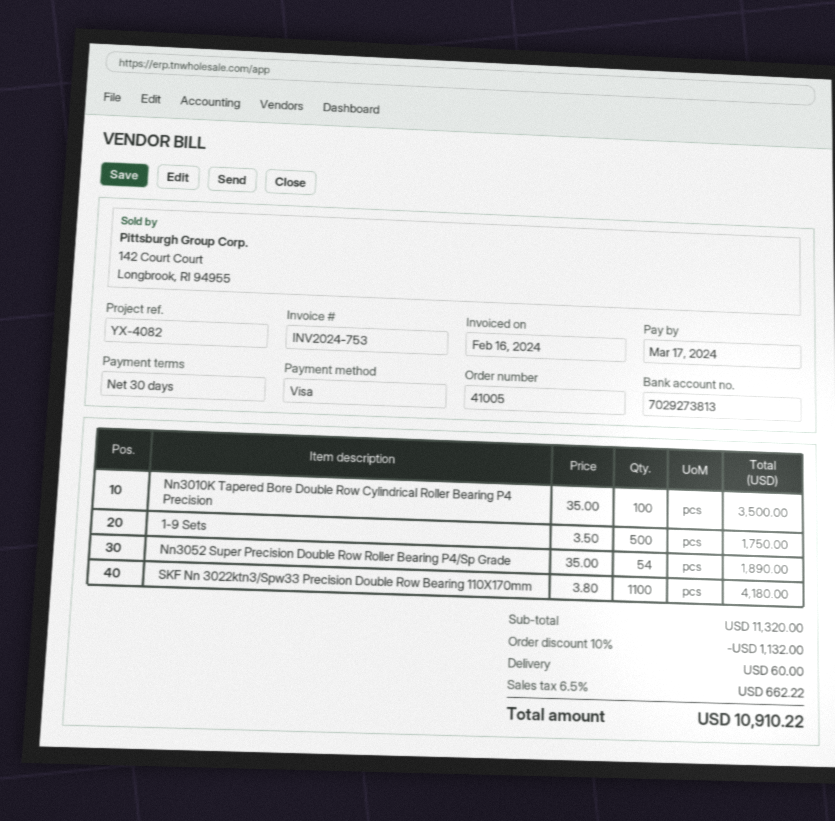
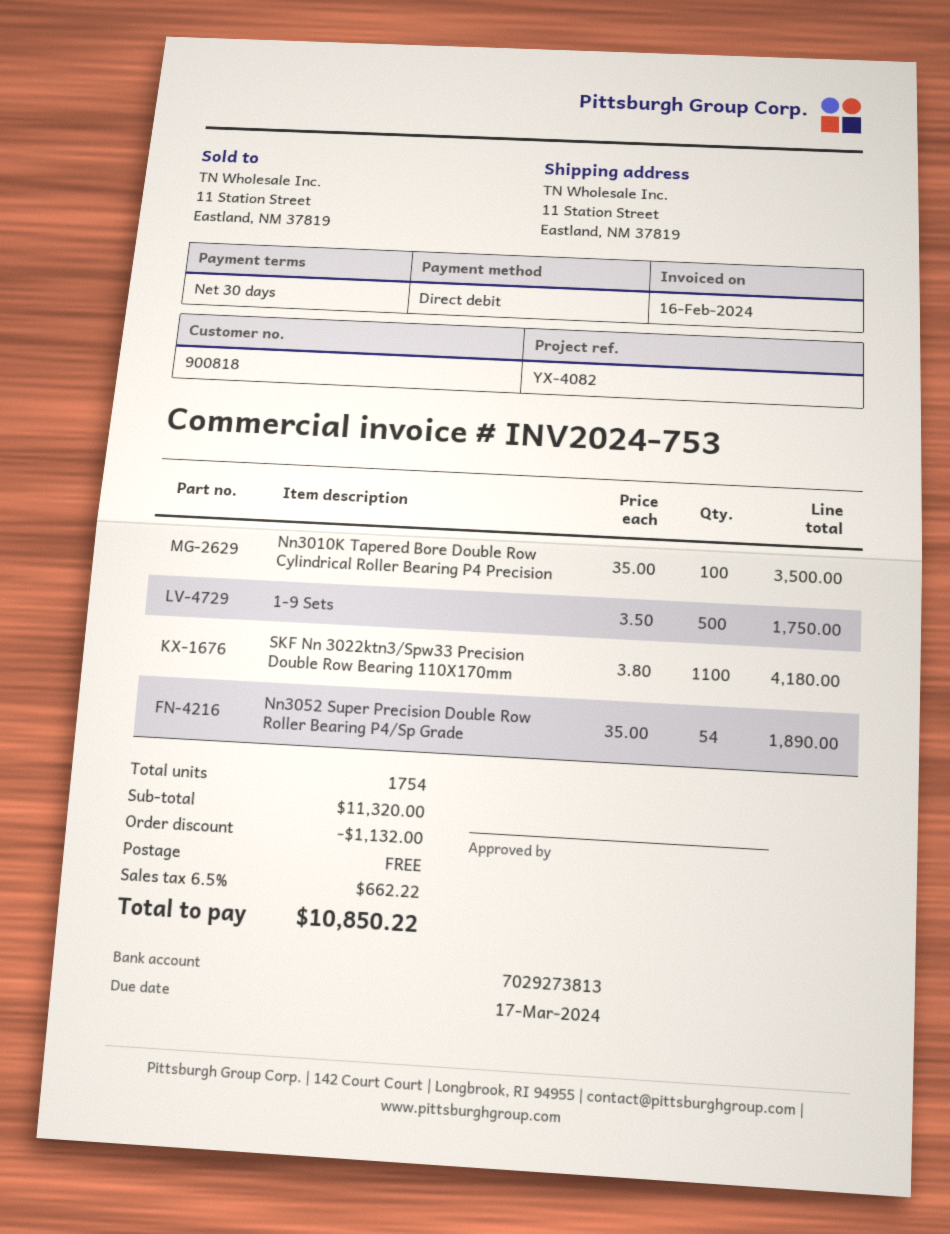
payment method: Visa -> direct debit
shipping: 60.00 -> 0.00
total: 10910.22 -> 10850.22

